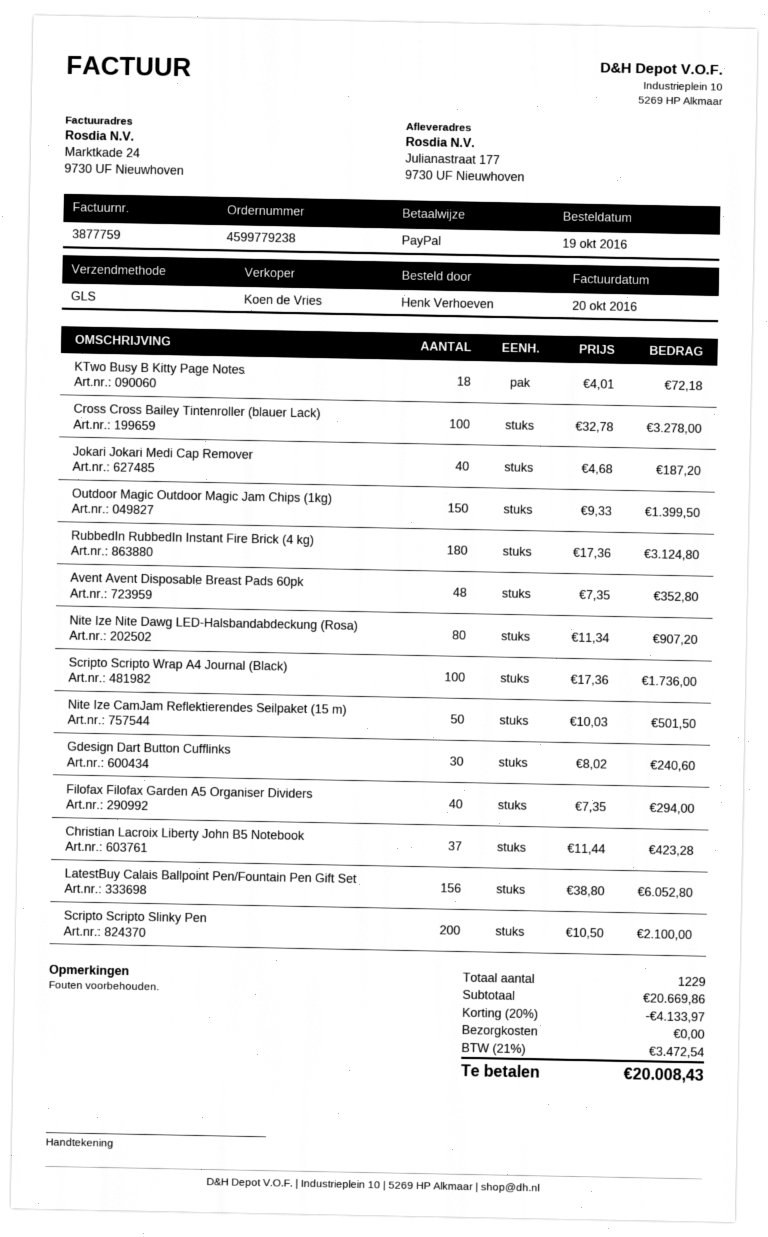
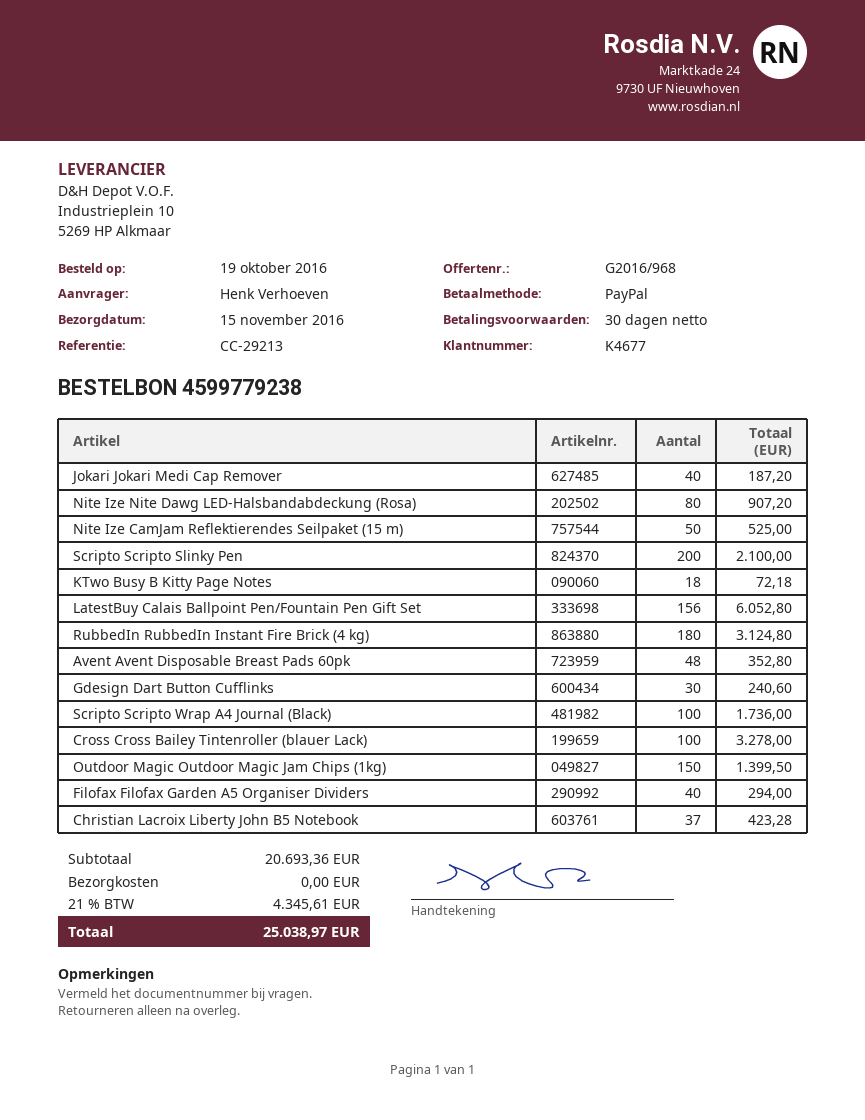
Nite Ize CamJam Reflektierendes Seilpaket (15 m): 50 for 501.50 -> 50 for 525.00
subtotal: 20669.86 -> 20693.36
discount: 20% = 4133.97 -> none
tax: 21% = 3472.54 -> 21% = 4345.61
total: 20008.43 -> 25038.97

